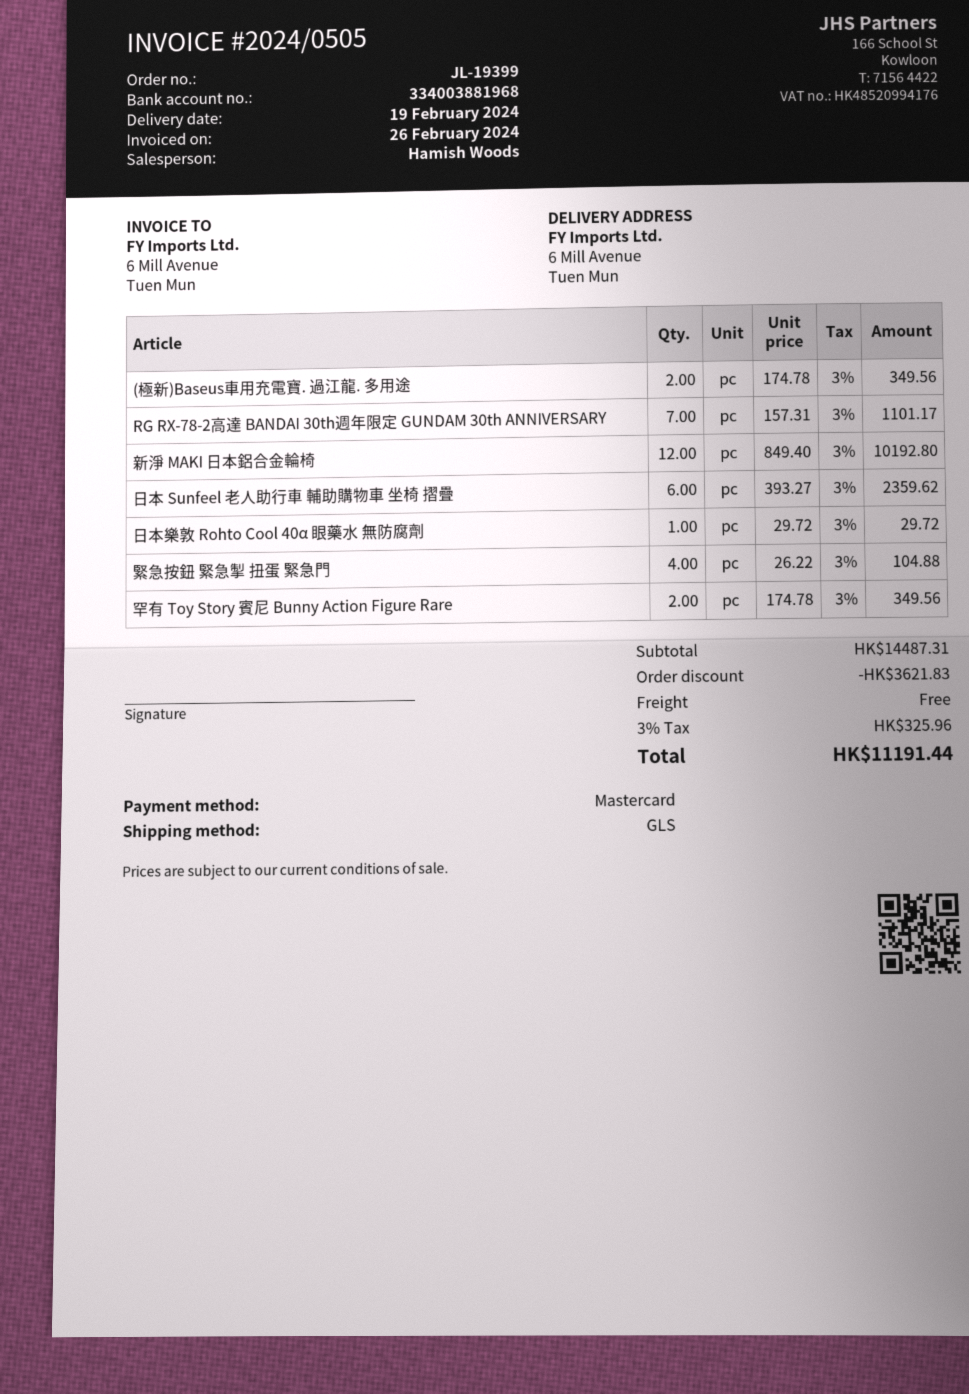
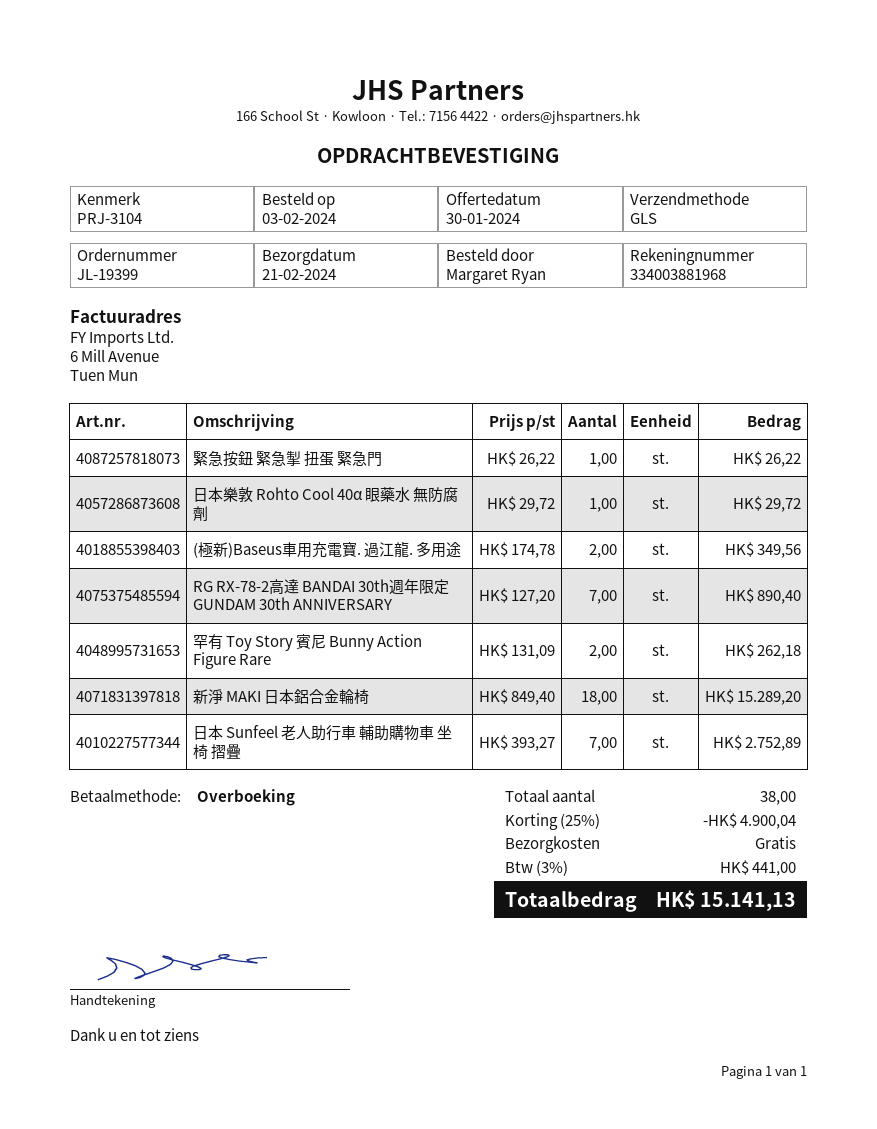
delivery date: 2024-02-19 -> 2024-02-21
payment method: Mastercard -> bank transfer
RG RX-78-2高達 BANDAI 30th週年限定 GUNDAM 30th ANNIVERSARY: 7 x 157.31 = 1101.17 -> 7 x 127.20 = 890.40
新淨 MAKI 日本鋁合金輪椅: 12 x 849.40 = 10192.80 -> 18 x 849.40 = 15289.20
日本 Sunfeel 老人助行車 輔助購物車 坐椅 摺疊: 6 x 393.27 = 2359.62 -> 7 x 393.27 = 2752.89
緊急按鈕 緊急掣 扭蛋 緊急門: 4 x 26.22 = 104.88 -> 1 x 26.22 = 26.22
罕有 Toy Story 賓尼 Bunny Action Figure Rare: 2 x 174.78 = 349.56 -> 2 x 131.09 = 262.18
discount: 3621.83 -> 4900.04
tax: 3% = 325.96 -> 3% = 441.00
total: 11191.44 -> 15141.13

